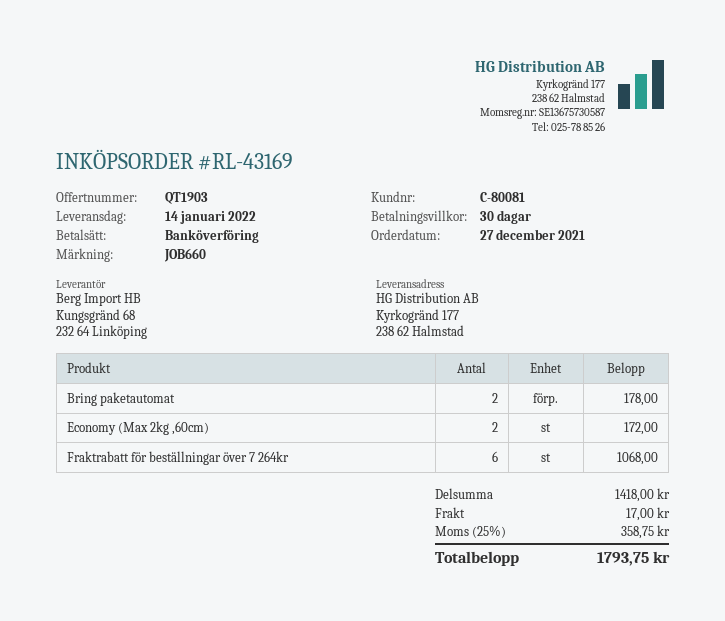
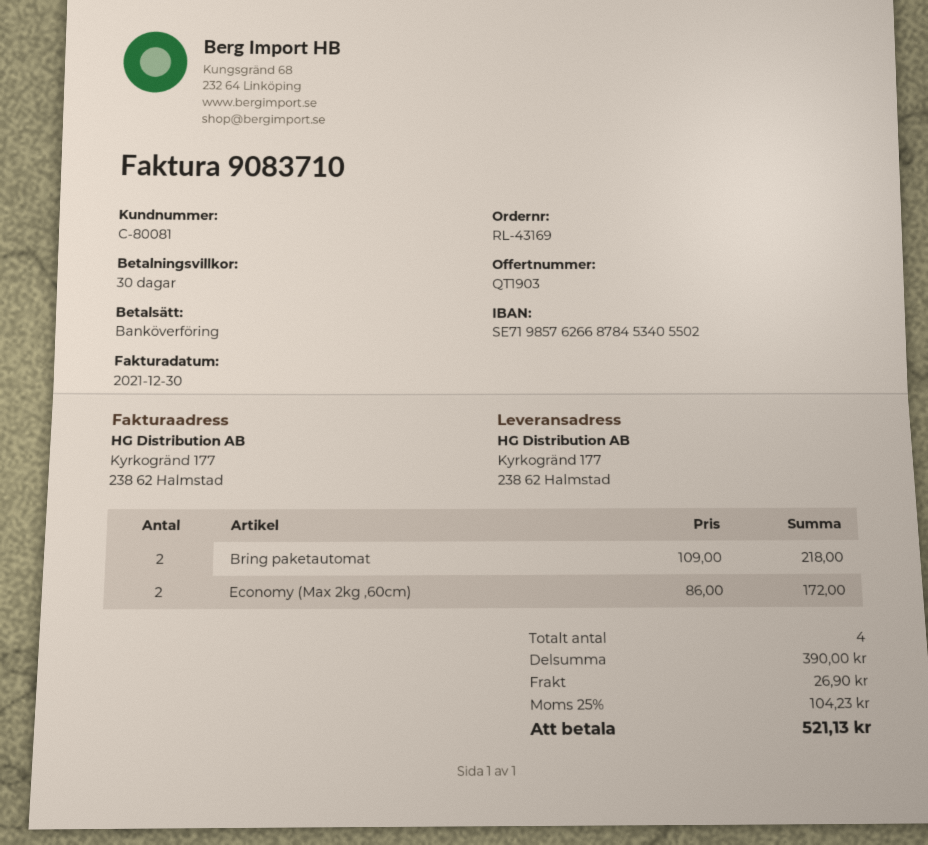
Bring paketautomat: 2 for 178.00 -> 2 for 218.00
Fraktrabatt för beställningar över 7 264kr: 6 for 1068.00 -> none
subtotal: 1418.00 -> 390.00
shipping: 17.00 -> 26.90
tax: 25% = 358.75 -> 25% = 104.23
total: 1793.75 -> 521.13

